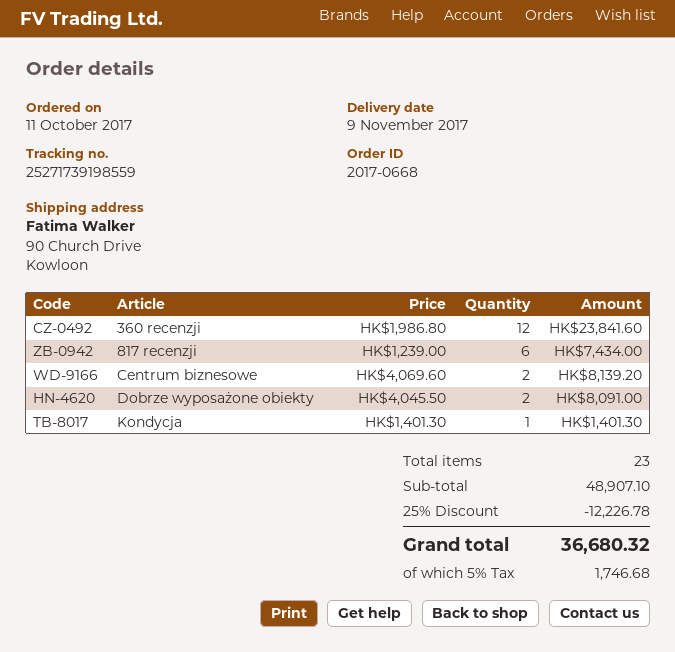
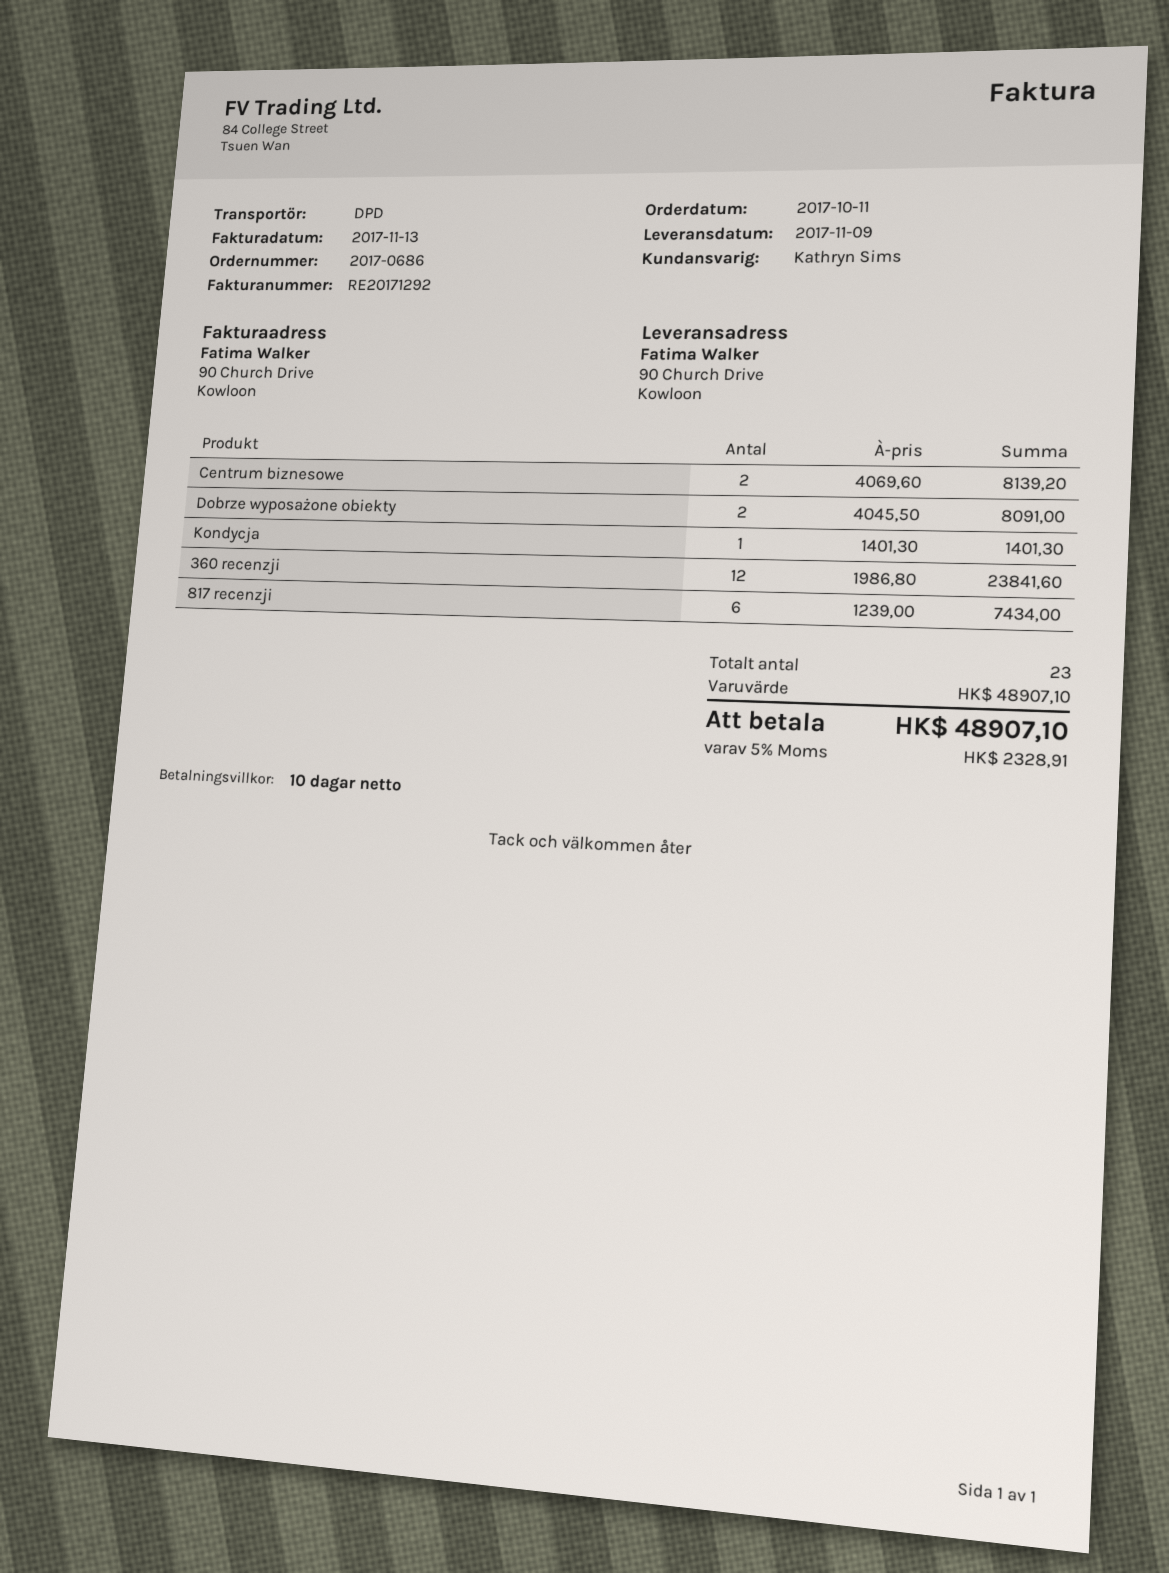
order number: 2017-0668 -> 2017-0686
discount: 25% = 12226.78 -> none
tax: 5% = 1746.68 -> 5% = 2328.91
total: 36680.32 -> 48907.10

